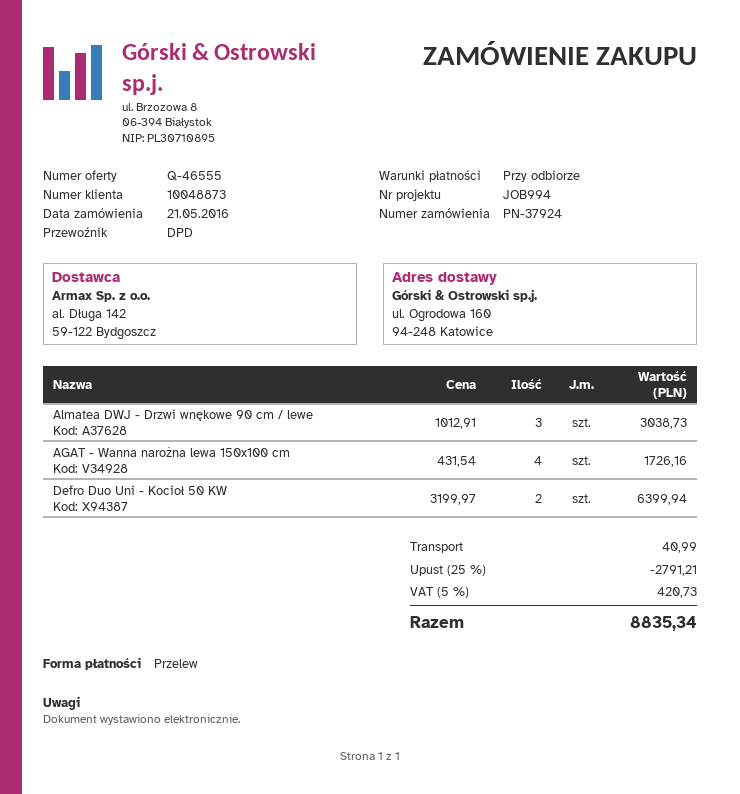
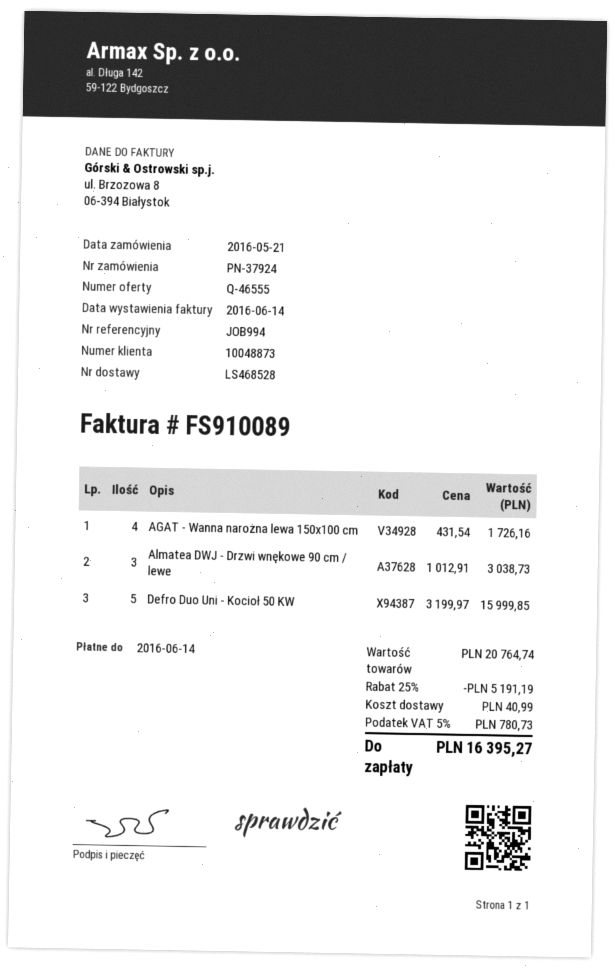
Defro Duo Uni - Kocioł 50 KW: 2 x 3199.97 = 6399.94 -> 5 x 3199.97 = 15999.85
discount: 25% = 2791.21 -> 25% = 5191.19
tax: 5% = 420.73 -> 5% = 780.73
total: 8835.34 -> 16395.27

